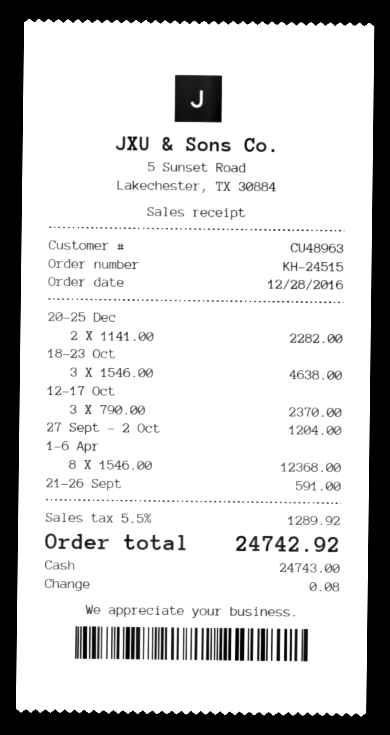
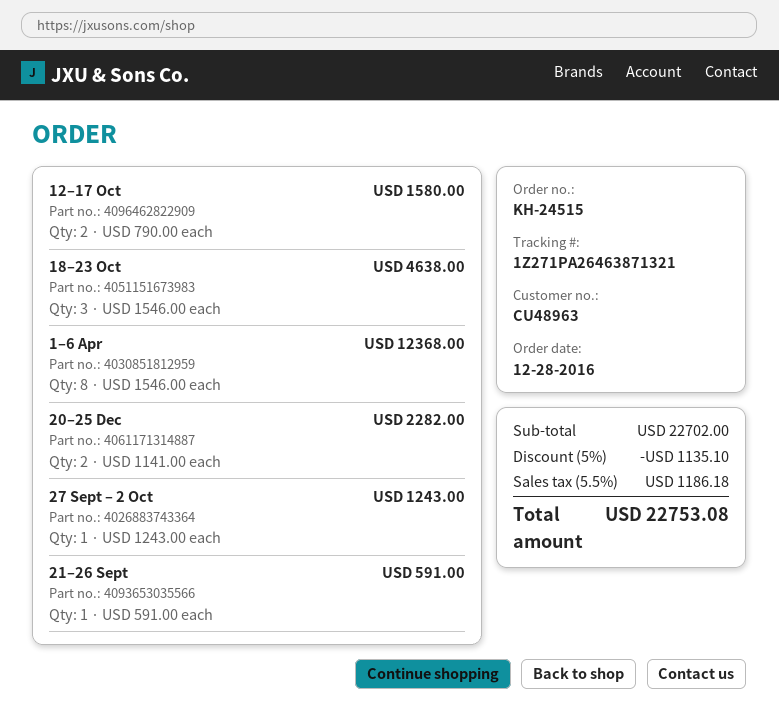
12–17 Oct: 3 x 790.00 = 2370.00 -> 2 x 790.00 = 1580.00
27 Sept – 2 Oct: 1 x 1204.00 = 1204.00 -> 1 x 1243.00 = 1243.00
discount: none -> 5% = 1135.10
tax: 5.5% = 1289.92 -> 5.5% = 1186.18
total: 24742.92 -> 22753.08

